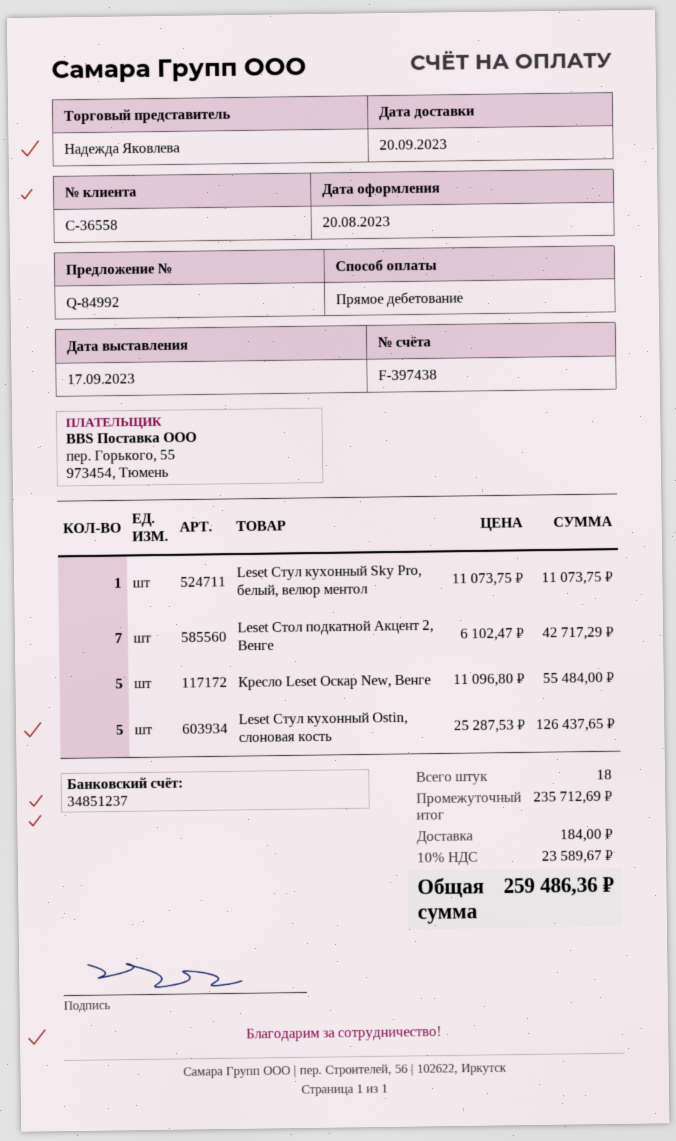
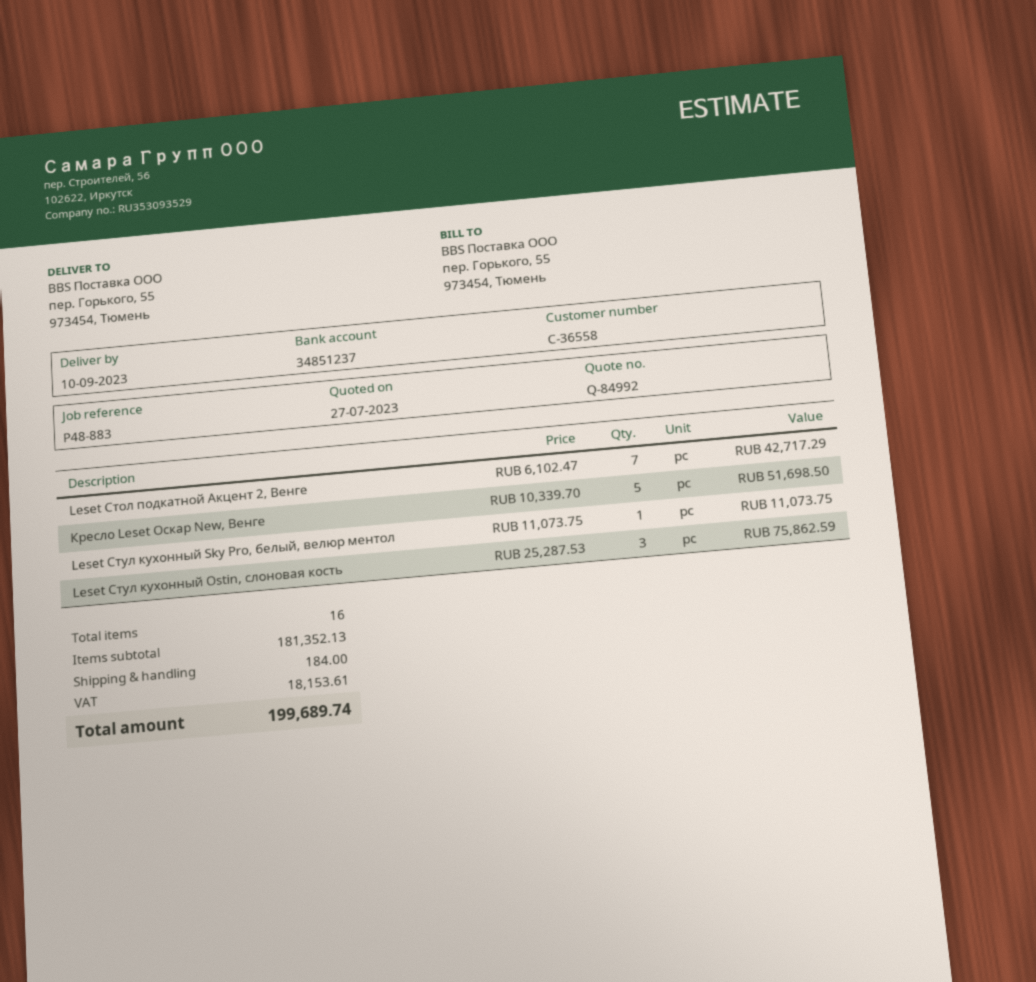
delivery date: 2023-09-20 -> 2023-09-10
Кресло Leset Оскар New, Венге: 5 x 11096.80 = 55484.00 -> 5 x 10339.70 = 51698.50
Leset Стул кухонный Ostin, слоновая кость: 5 x 25287.53 = 126437.65 -> 3 x 25287.53 = 75862.59
total quantity: 18 -> 16
subtotal: 235712.69 -> 181352.13
tax: 23589.67 -> 18153.61
total: 259486.36 -> 199689.74

